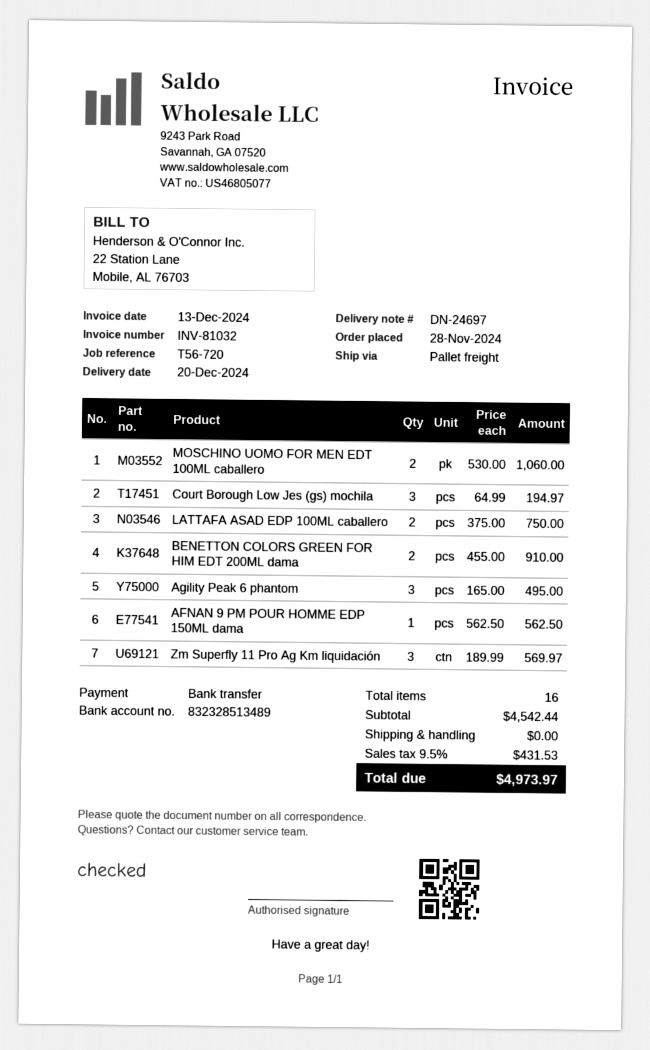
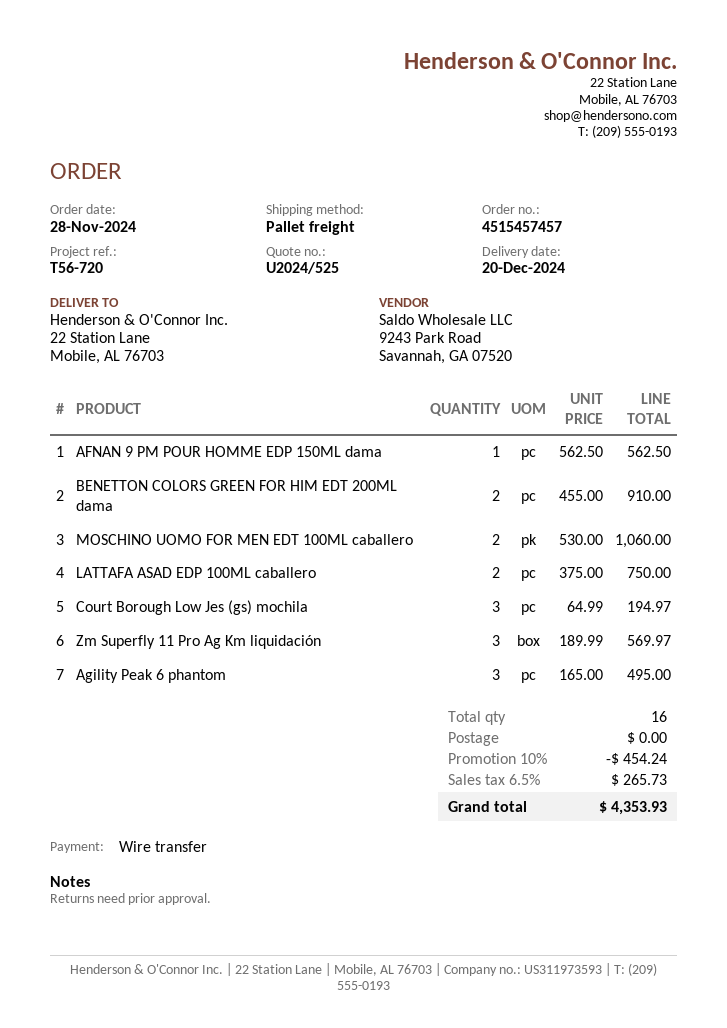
discount: none -> 10% = 454.24
tax: 9.5% = 431.53 -> 6.5% = 265.73
total: 4973.97 -> 4353.93

